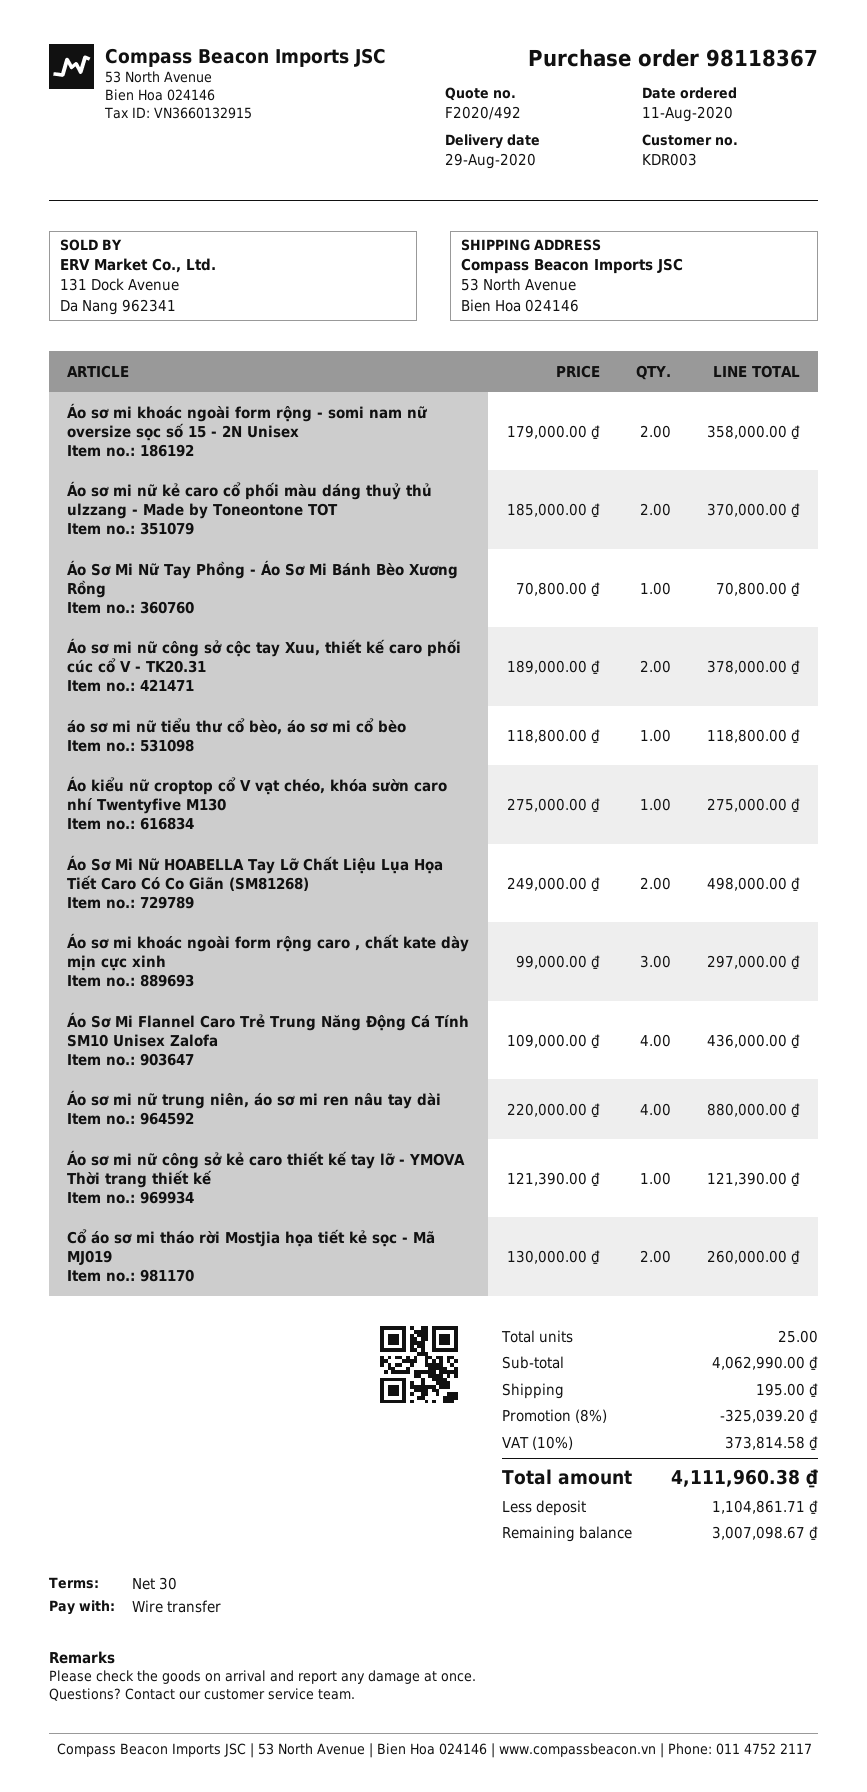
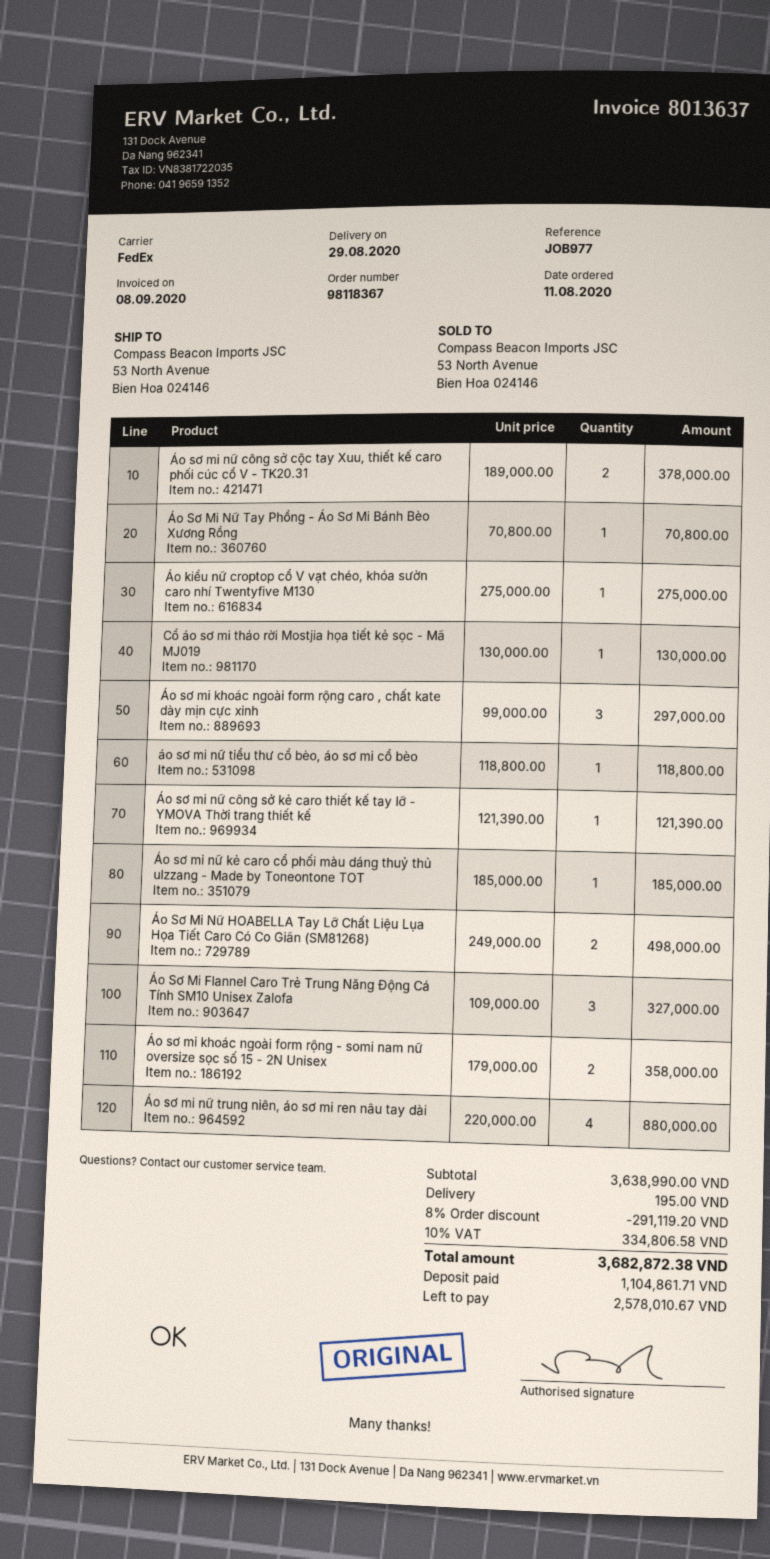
Áo sơ mi nữ kẻ caro cổ phối màu dáng thuỷ thủ ulzzang - Made by Toneontone TOT: 2 x 185000.00 = 370000.00 -> 1 x 185000.00 = 185000.00
Áo Sơ Mi Flannel Caro Trẻ Trung Năng Động Cá Tính SM10 Unisex Zalofa: 4 x 109000.00 = 436000.00 -> 3 x 109000.00 = 327000.00
Cổ áo sơ mi tháo rời Mostjia họa tiết kẻ sọc - Mã MJ019: 2 x 130000.00 = 260000.00 -> 1 x 130000.00 = 130000.00
subtotal: 4062990.00 -> 3638990.00
discount: 8% = 325039.20 -> 8% = 291119.20
tax: 10% = 373814.58 -> 10% = 334806.58
total: 4111960.38 -> 3682872.38
balance: 3007098.67 -> 2578010.67

